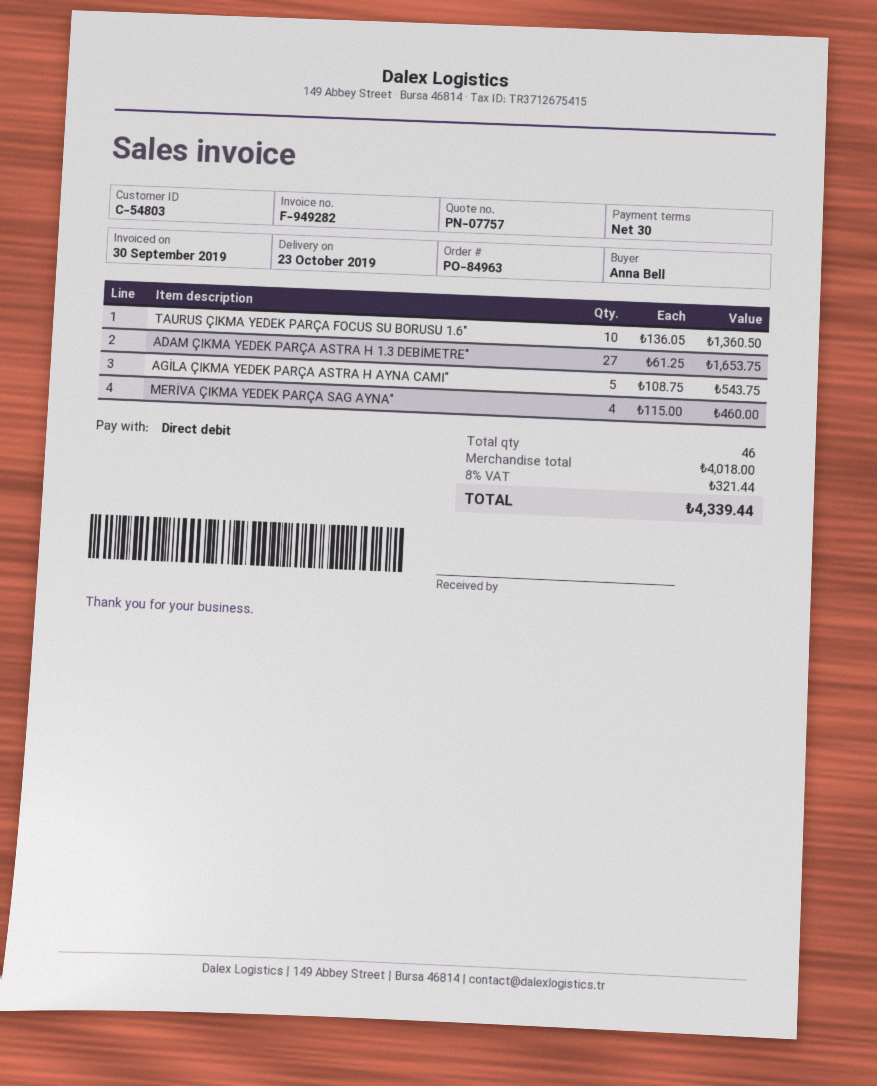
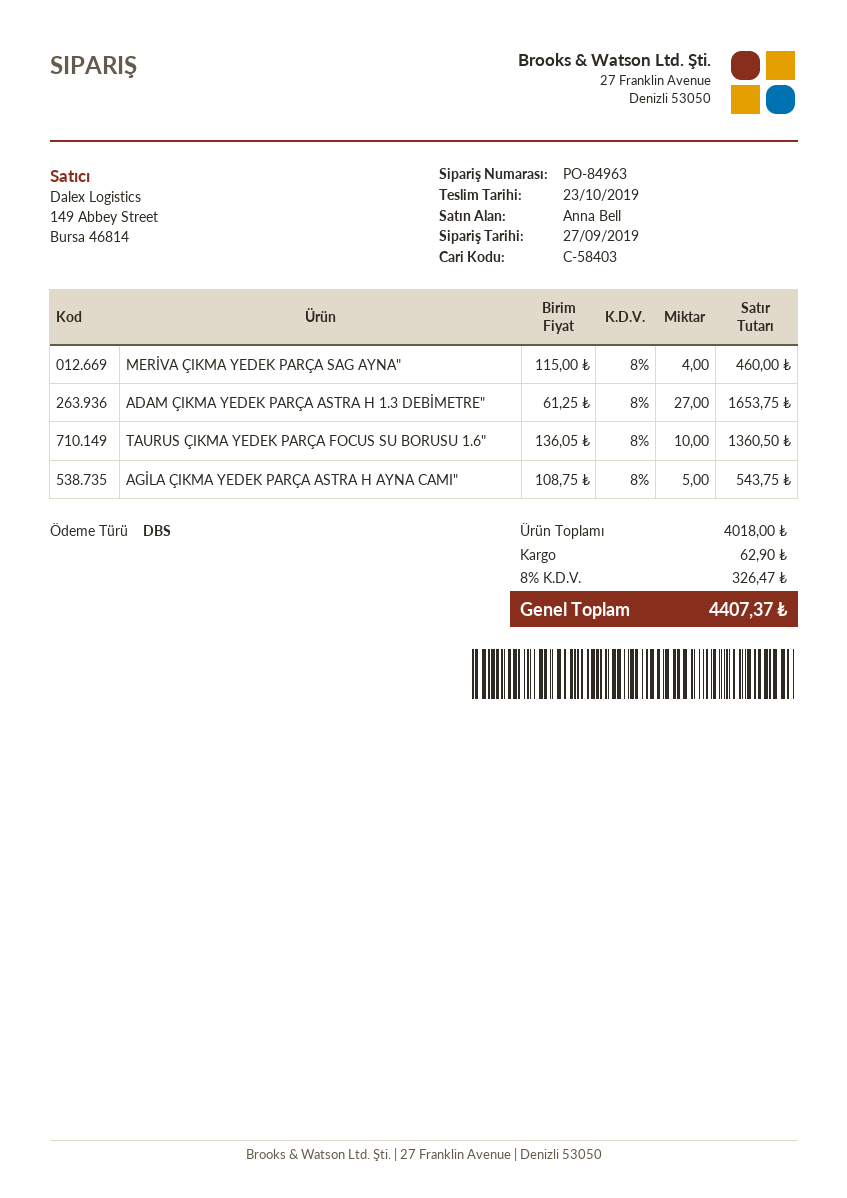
customer number: C-54803 -> C-58403
shipping: none -> 62.90
tax: 8% = 321.44 -> 8% = 326.47
total: 4339.44 -> 4407.37

